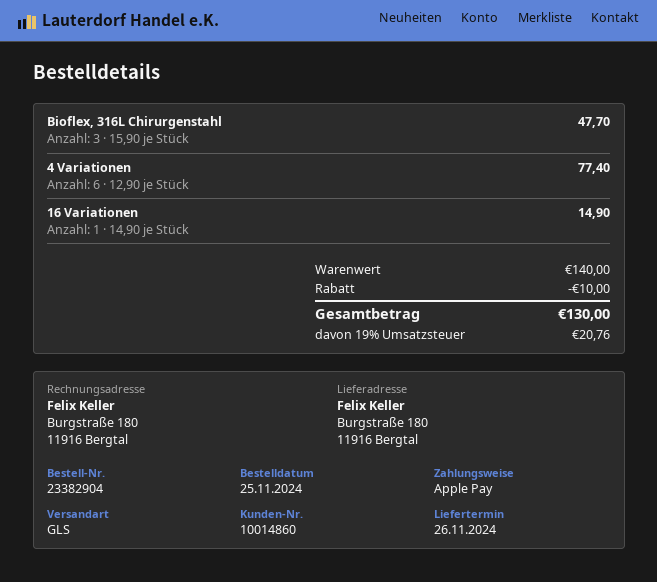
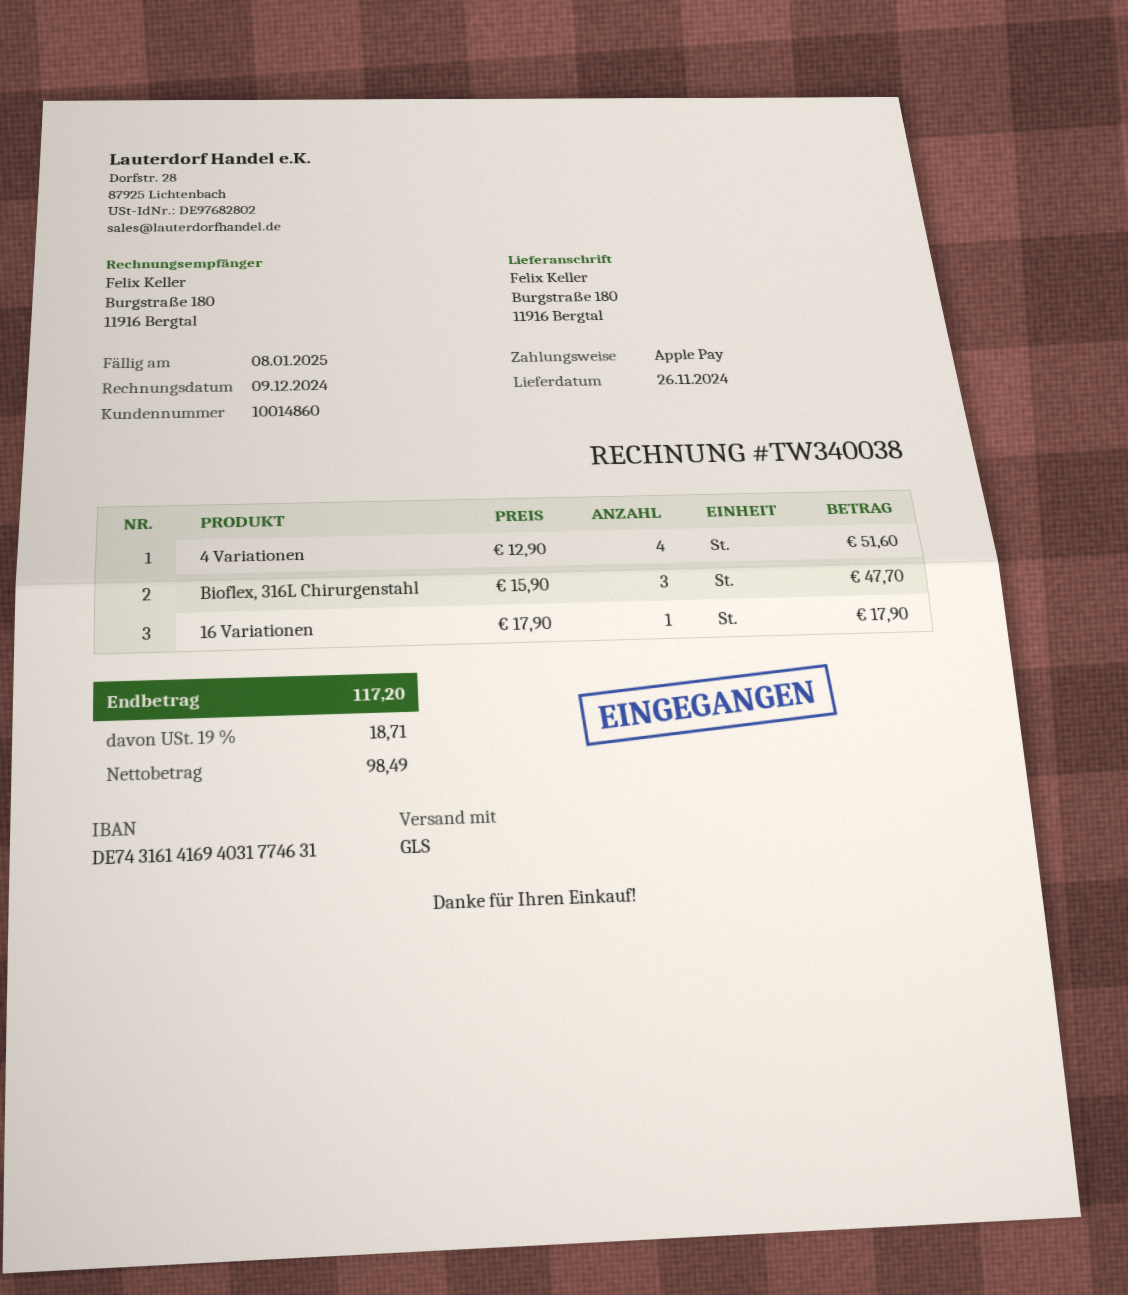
4 Variationen: 6 x 12.90 = 77.40 -> 4 x 12.90 = 51.60
16 Variationen: 1 x 14.90 = 14.90 -> 1 x 17.90 = 17.90
discount: 10.00 -> none
tax: 19% = 20.76 -> 19% = 18.71
total: 130.00 -> 117.20

